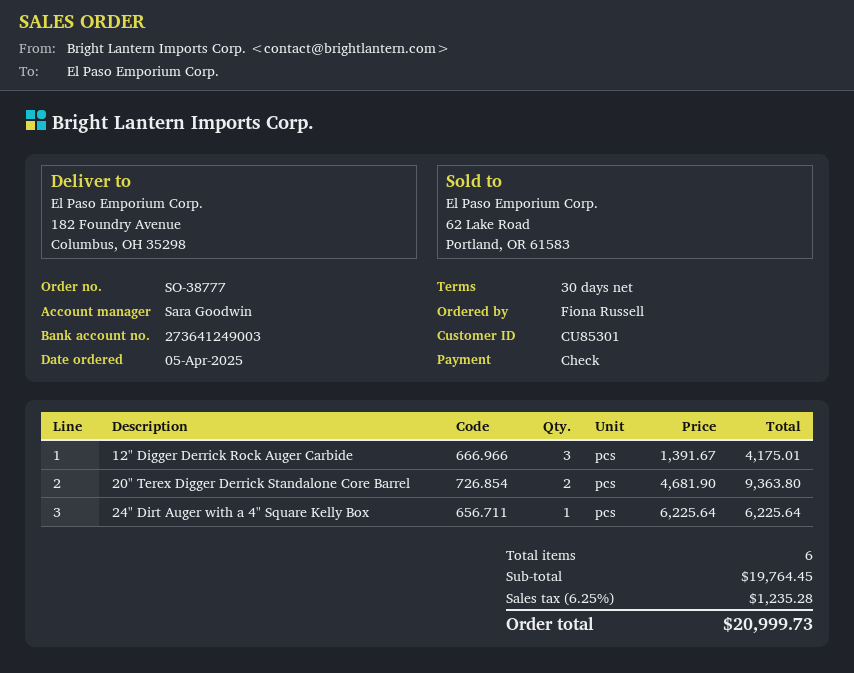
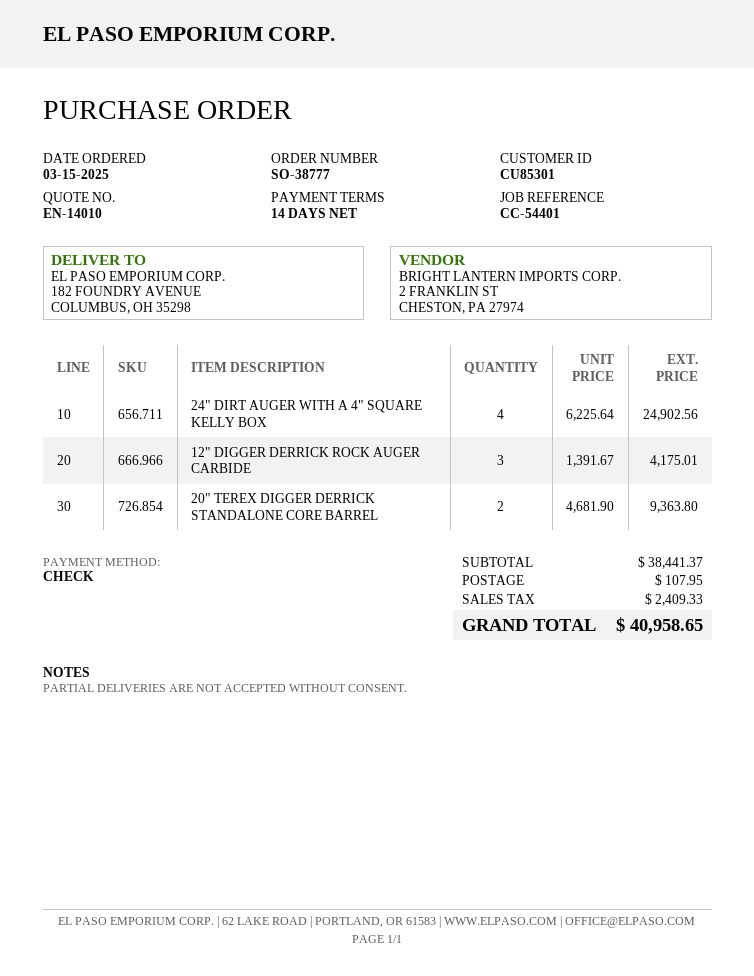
order date: 2025-04-05 -> 2025-03-15
payment terms: 30 days -> 14 days
24" Dirt Auger with a 4" Square Kelly Box: 1 x 6225.64 = 6225.64 -> 4 x 6225.64 = 24902.56
subtotal: 19764.45 -> 38441.37
shipping: none -> 107.95
tax: 1235.28 -> 2409.33
total: 20999.73 -> 40958.65

